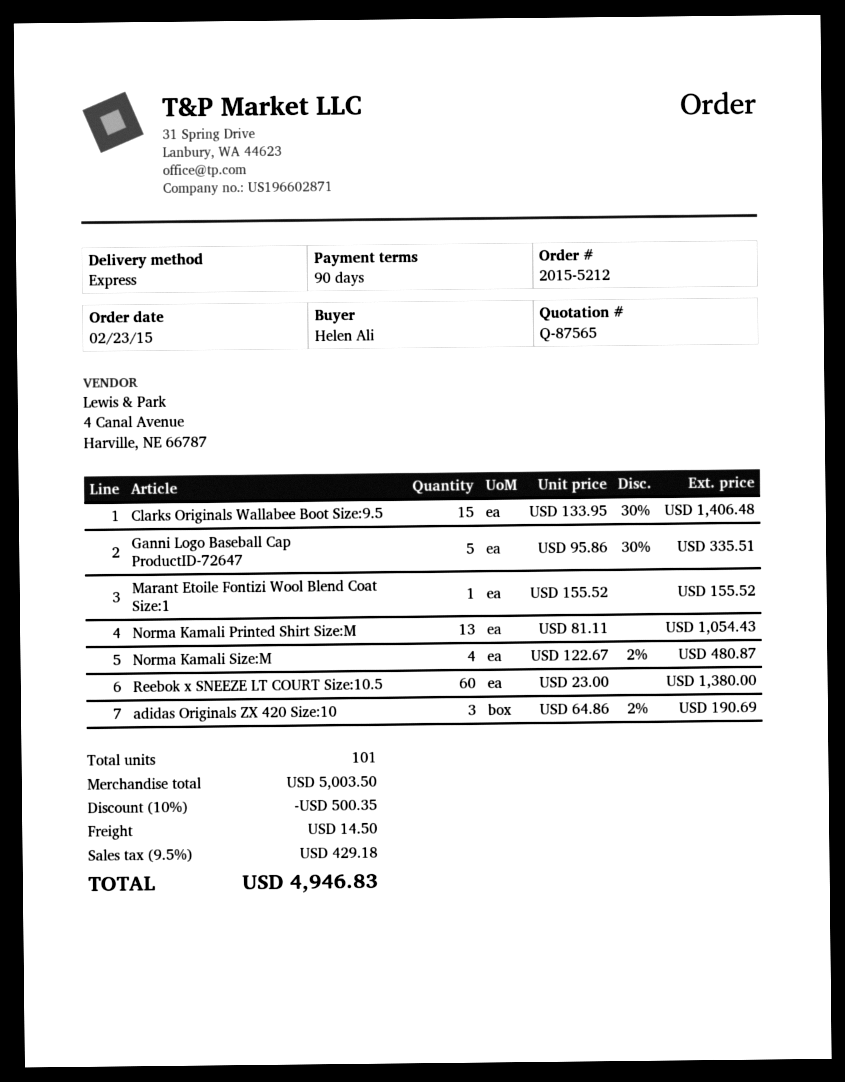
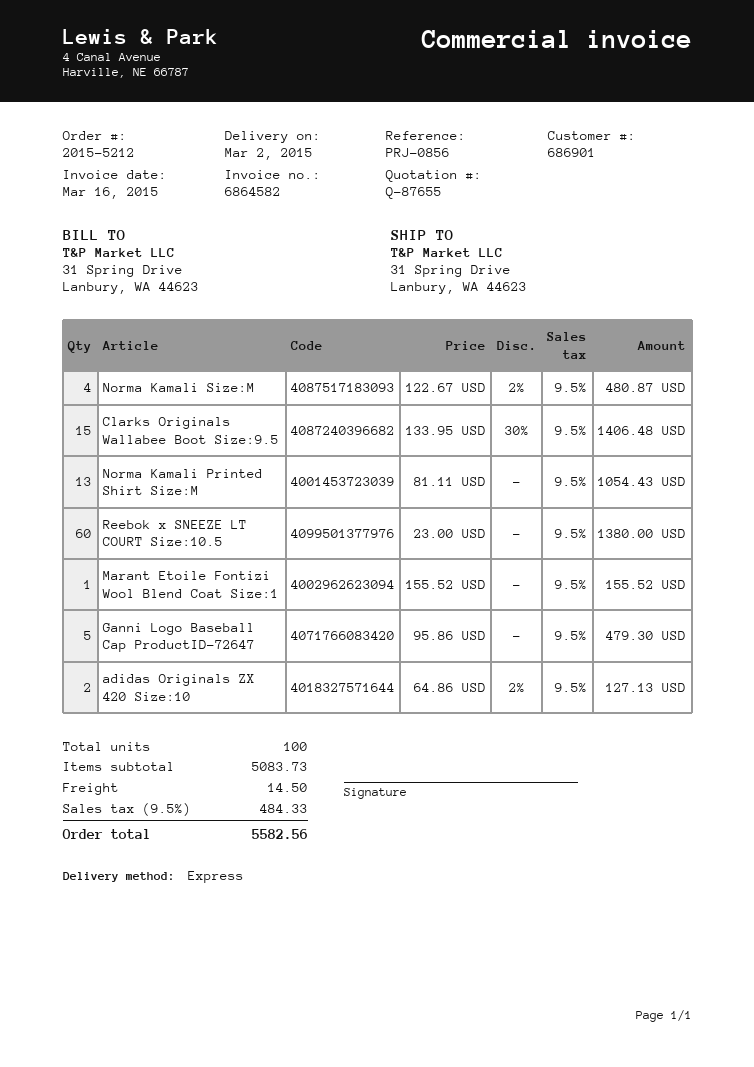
quote number: Q-87565 -> Q-87655
Ganni Logo Baseball Cap ProductID-72647: 5 x 95.86 - 30% = 335.51 -> 5 x 95.86 = 479.30
adidas Originals ZX 420 Size:10: 3 x 64.86 - 2% = 190.69 -> 2 x 64.86 - 2% = 127.13
total quantity: 101 -> 100
subtotal: 5003.50 -> 5083.73
discount: 10% = 500.35 -> none
tax: 9.5% = 429.18 -> 9.5% = 484.33
total: 4946.83 -> 5582.56

